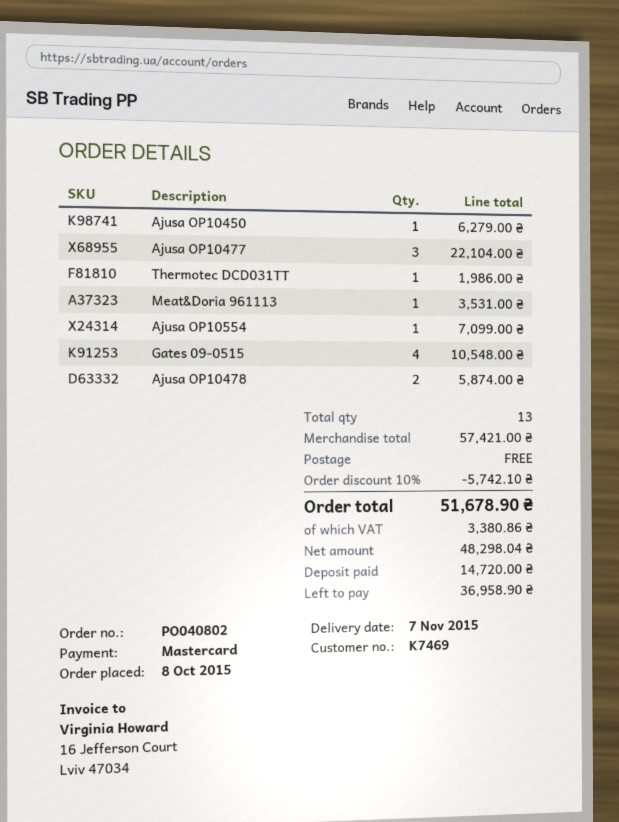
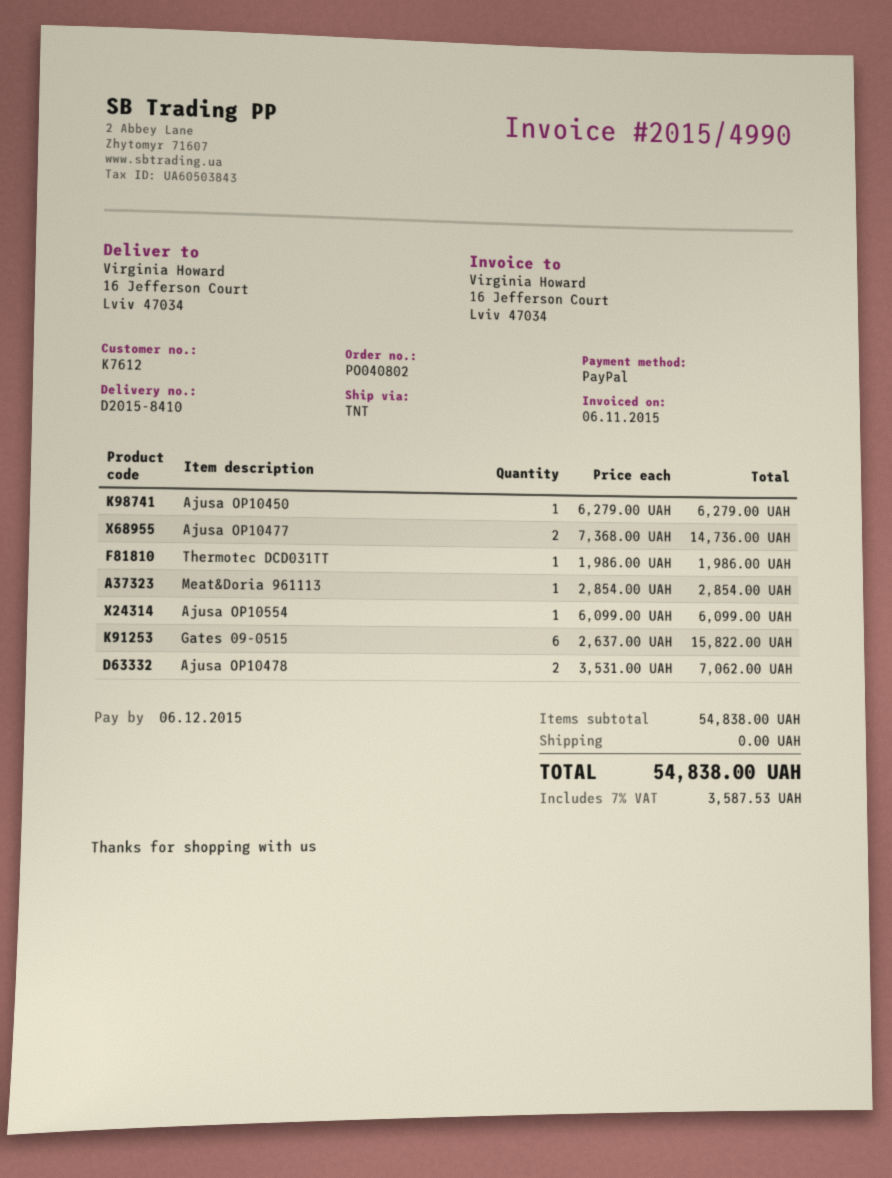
customer number: K7469 -> K7612
payment method: Mastercard -> PayPal
Ajusa OP10477: 3 for 22104.00 -> 2 for 14736.00
Meat&Doria 961113: 1 for 3531.00 -> 1 for 2854.00
Ajusa OP10554: 1 for 7099.00 -> 1 for 6099.00
Gates 09-0515: 4 for 10548.00 -> 6 for 15822.00
Ajusa OP10478: 2 for 5874.00 -> 2 for 7062.00
subtotal: 57421.00 -> 54838.00
discount: 10% = 5742.10 -> none
tax: 3380.86 -> 3587.53
total: 51678.90 -> 54838.00

